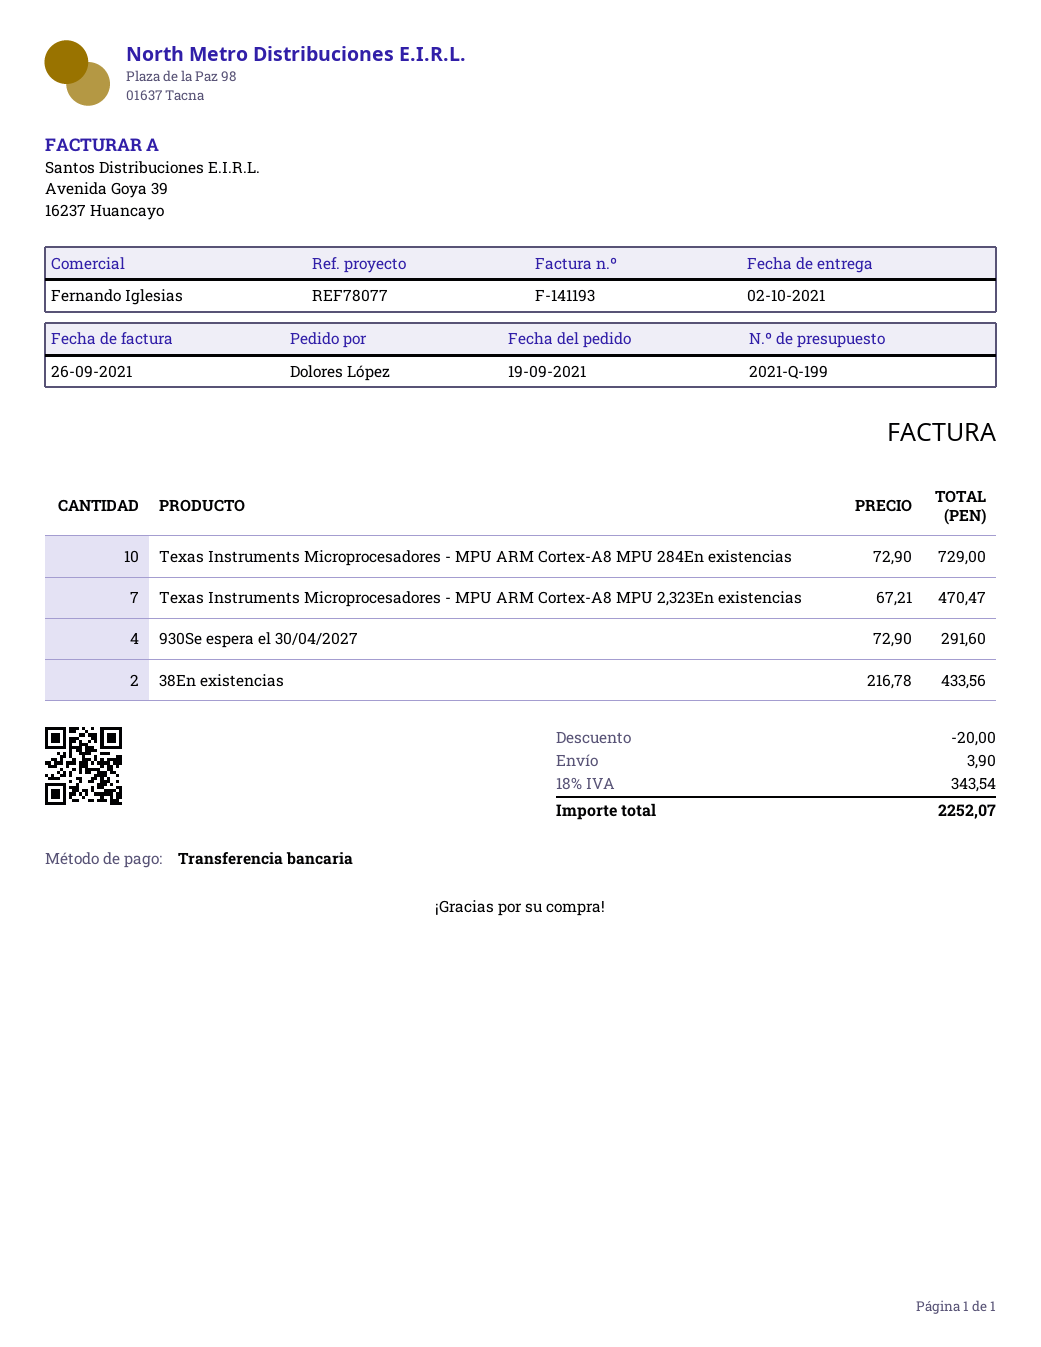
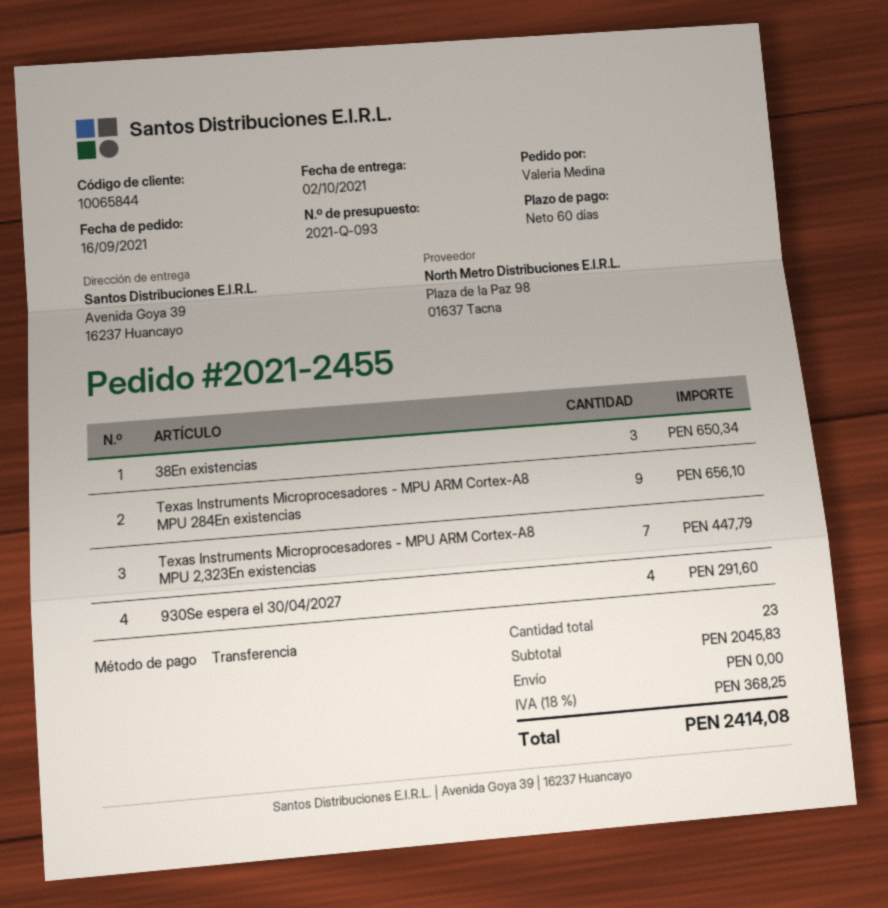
quote number: 2021-Q-199 -> 2021-Q-093
order date: 2021-09-19 -> 2021-09-16
ordered by: Dolores López -> Valeria Medina
Texas Instruments Microprocesadores - MPU ARM Cortex-A8 MPU 284En existencias: 10 for 729.00 -> 9 for 656.10
Texas Instruments Microprocesadores - MPU ARM Cortex-A8 MPU 2,323En existencias: 7 for 470.47 -> 7 for 447.79
38En existencias: 2 for 433.56 -> 3 for 650.34
discount: 20.00 -> none
shipping: 3.90 -> 0.00
tax: 18% = 343.54 -> 18% = 368.25
total: 2252.07 -> 2414.08

